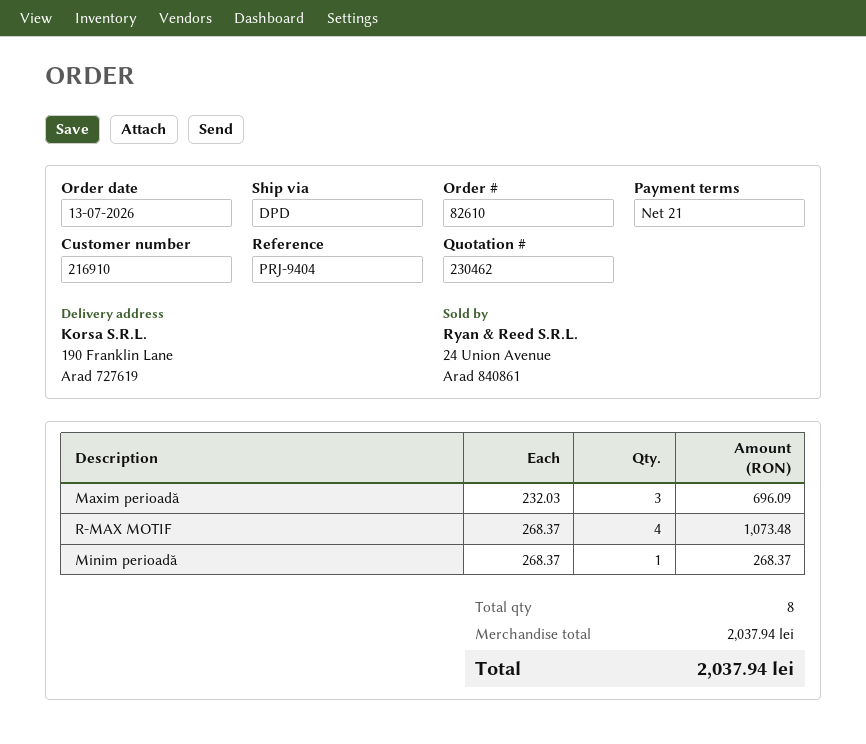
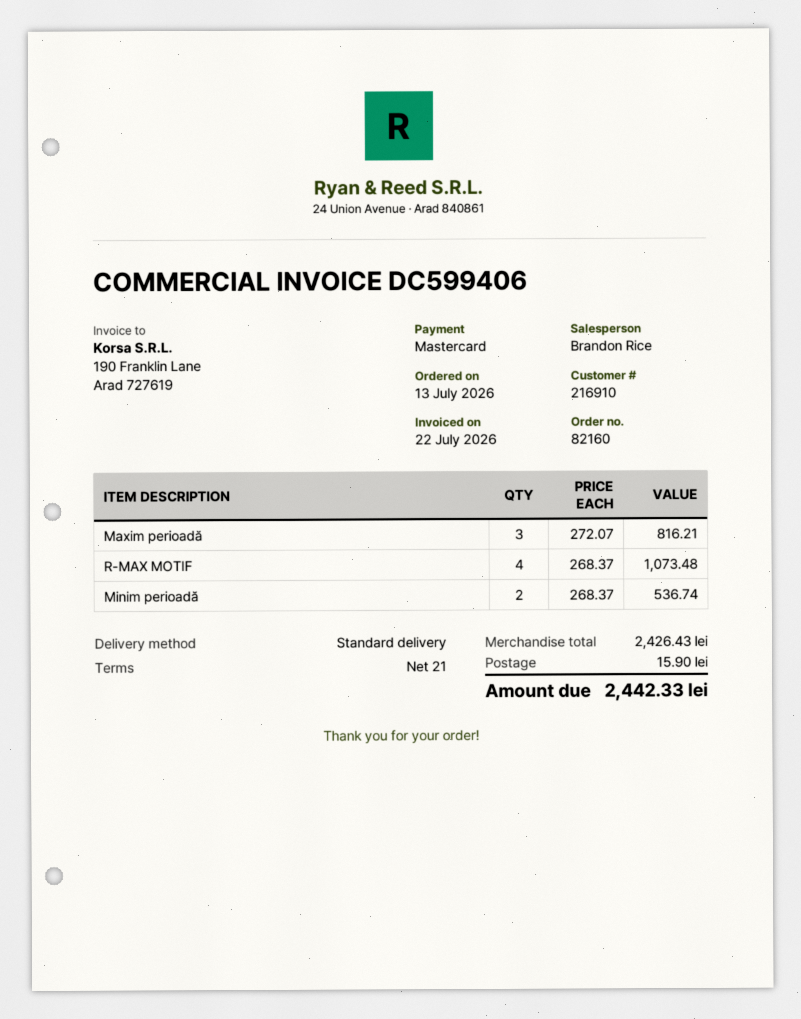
order number: 82610 -> 82160
shipping method: DPD -> standard
Maxim perioadă: 3 x 232.03 = 696.09 -> 3 x 272.07 = 816.21
Minim perioadă: 1 x 268.37 = 268.37 -> 2 x 268.37 = 536.74
subtotal: 2037.94 -> 2426.43
shipping: none -> 15.90
total: 2037.94 -> 2442.33

